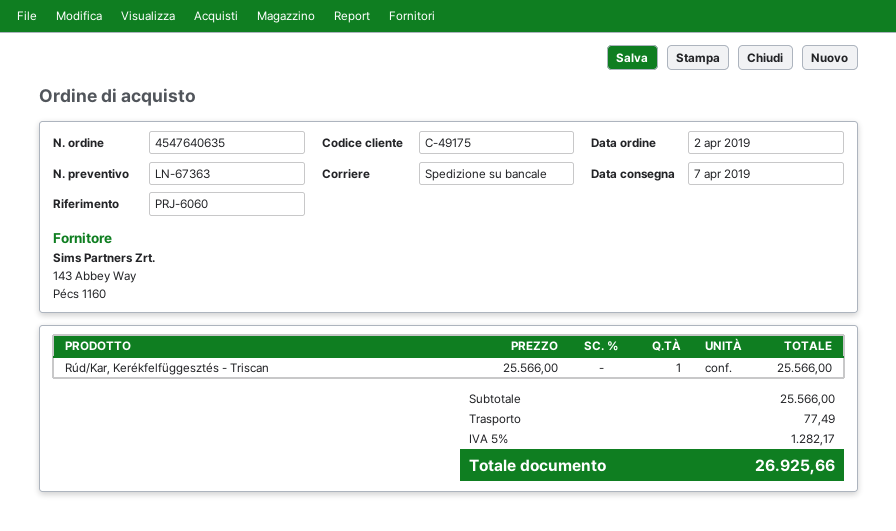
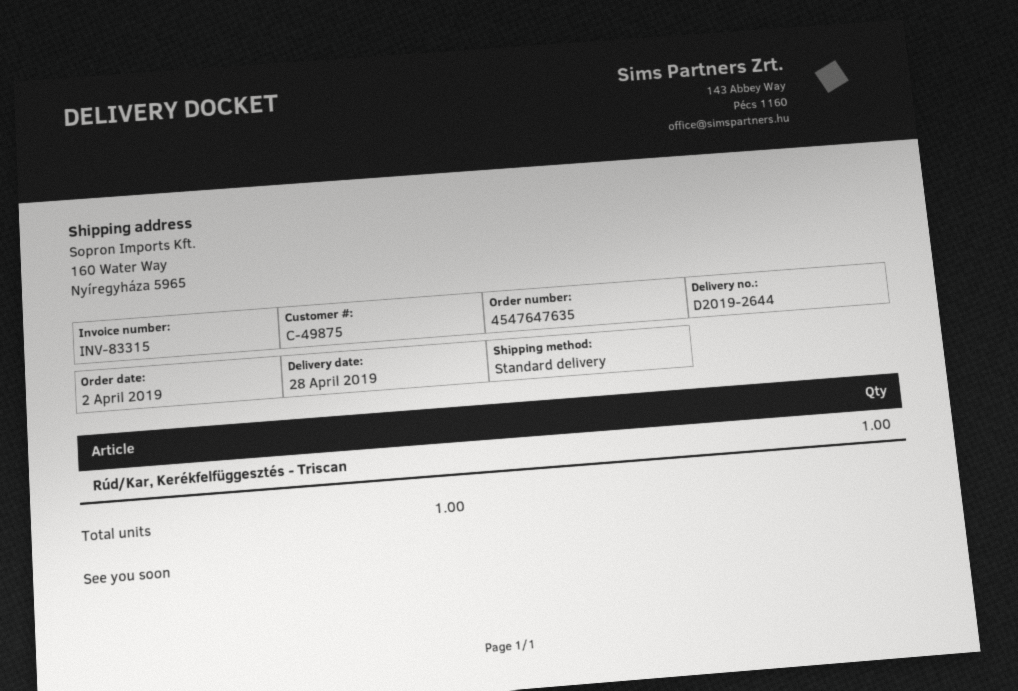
order number: 4547640635 -> 4547647635
delivery date: 2019-04-07 -> 2019-04-28
customer number: C-49175 -> C-49875
shipping method: pallet freight -> standard

